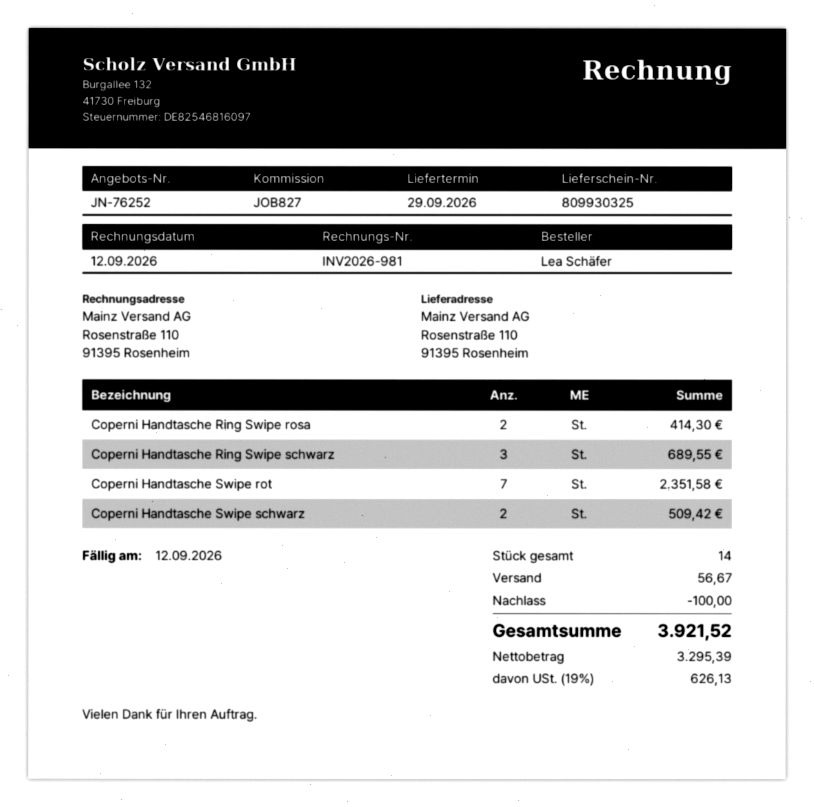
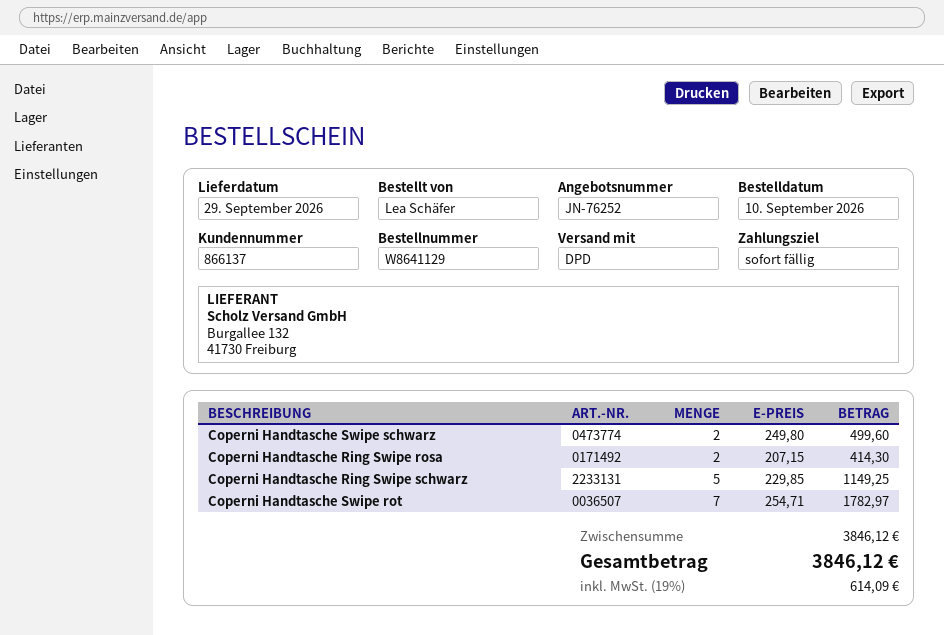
Coperni Handtasche Ring Swipe schwarz: 3 for 689.55 -> 5 for 1149.25
Coperni Handtasche Swipe rot: 7 for 2351.58 -> 7 for 1782.97
Coperni Handtasche Swipe schwarz: 2 for 509.42 -> 2 for 499.60
discount: 100.00 -> none
shipping: 56.67 -> none
tax: 19% = 626.13 -> 19% = 614.09
total: 3921.52 -> 3846.12

